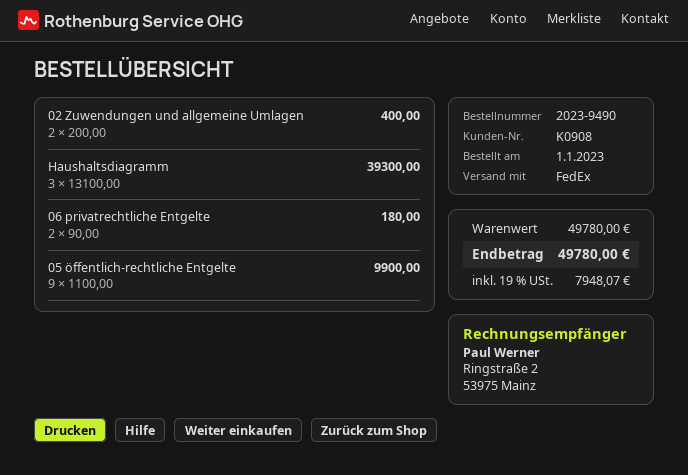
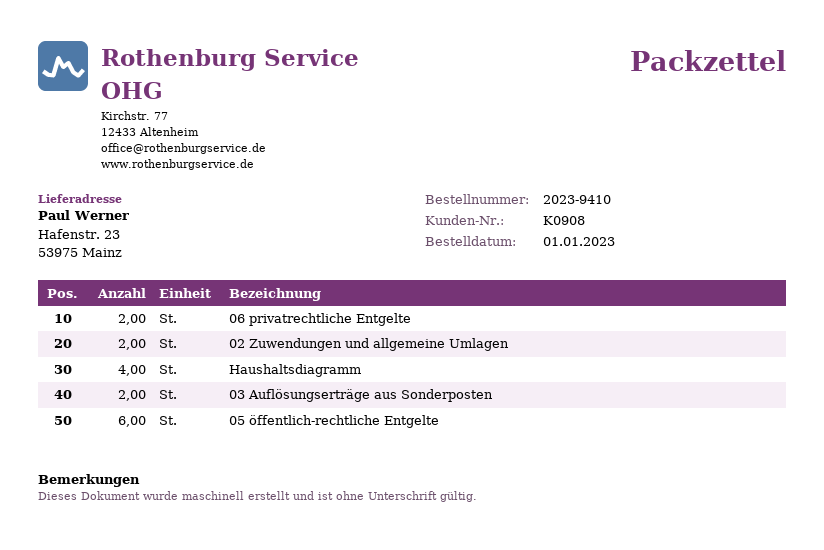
order number: 2023-9490 -> 2023-9410
Haushaltsdiagramm: 3 -> 4
05 öffentlich-rechtliche Entgelte: 9 -> 6
03 Auflösungserträge aus Sonderposten: none -> 2

